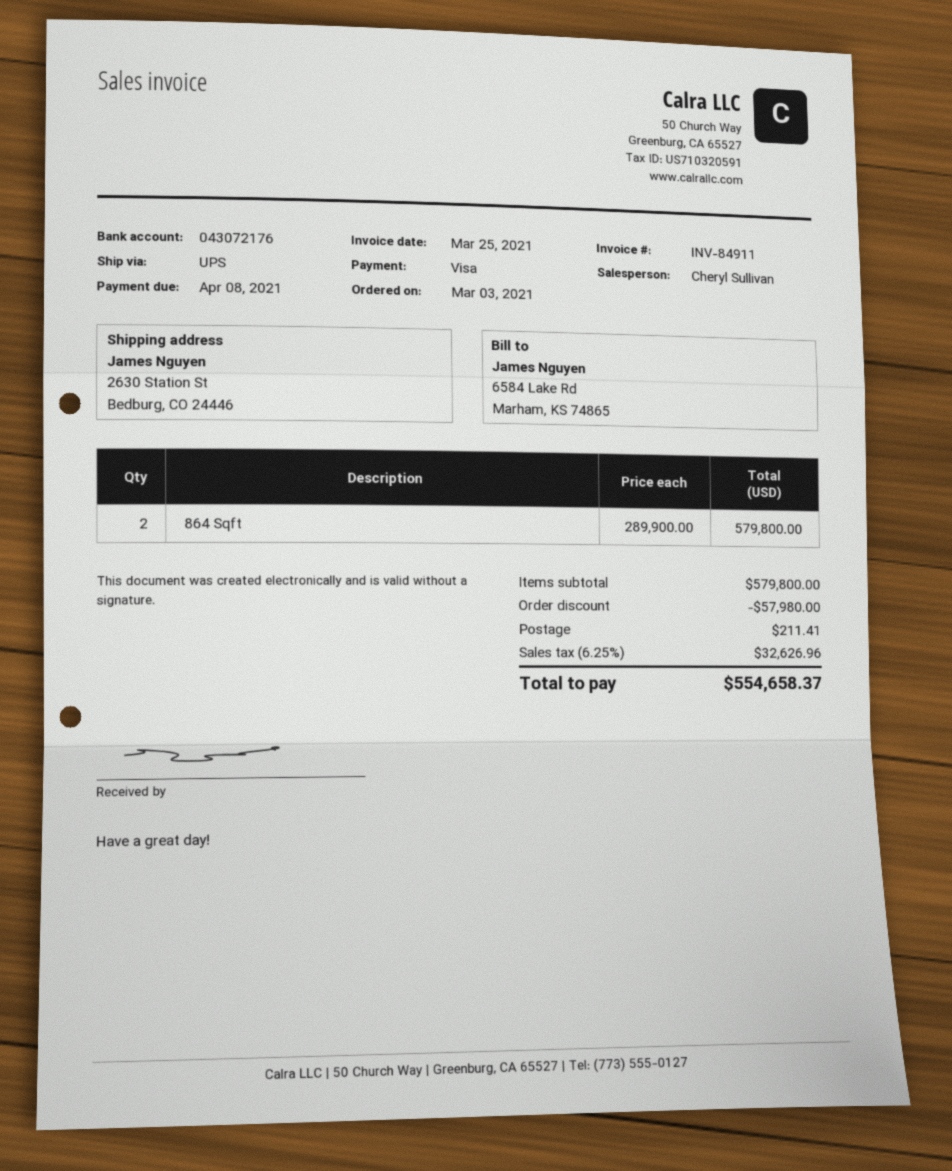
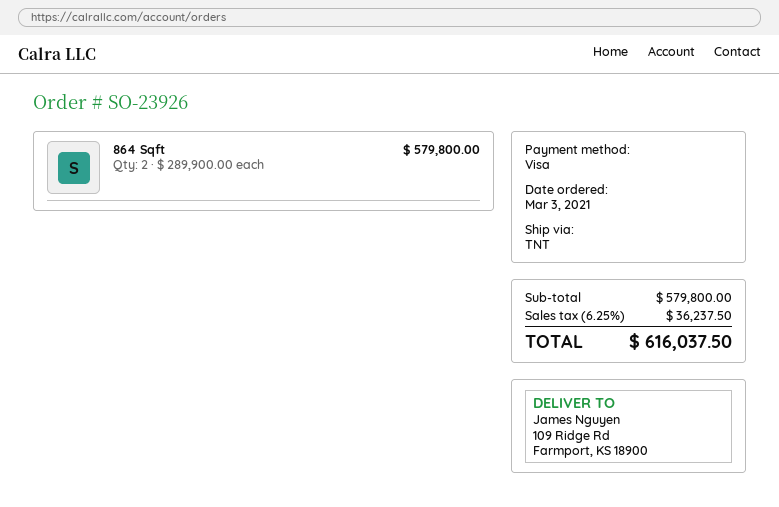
shipping method: UPS -> TNT
ship to: 2630 Station St, Bedburg, CO 24446 -> 109 Ridge Rd, Farmport, KS 18900
discount: 57980.00 -> none
shipping: 211.41 -> none
tax: 6.25% = 32626.96 -> 6.25% = 36237.50
total: 554658.37 -> 616037.50

